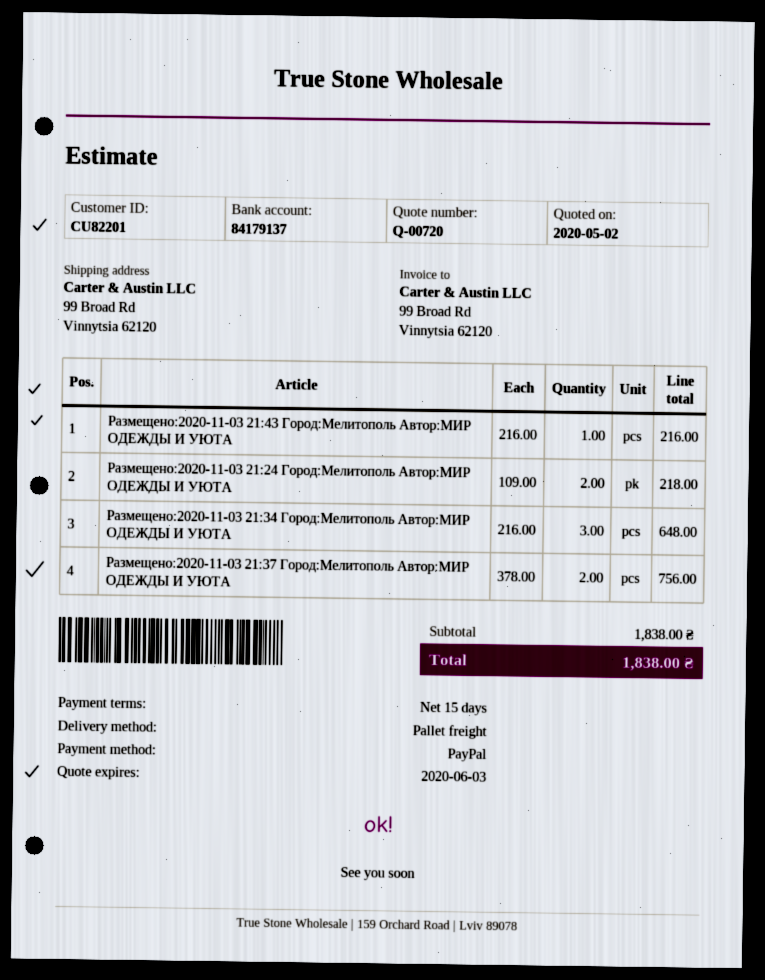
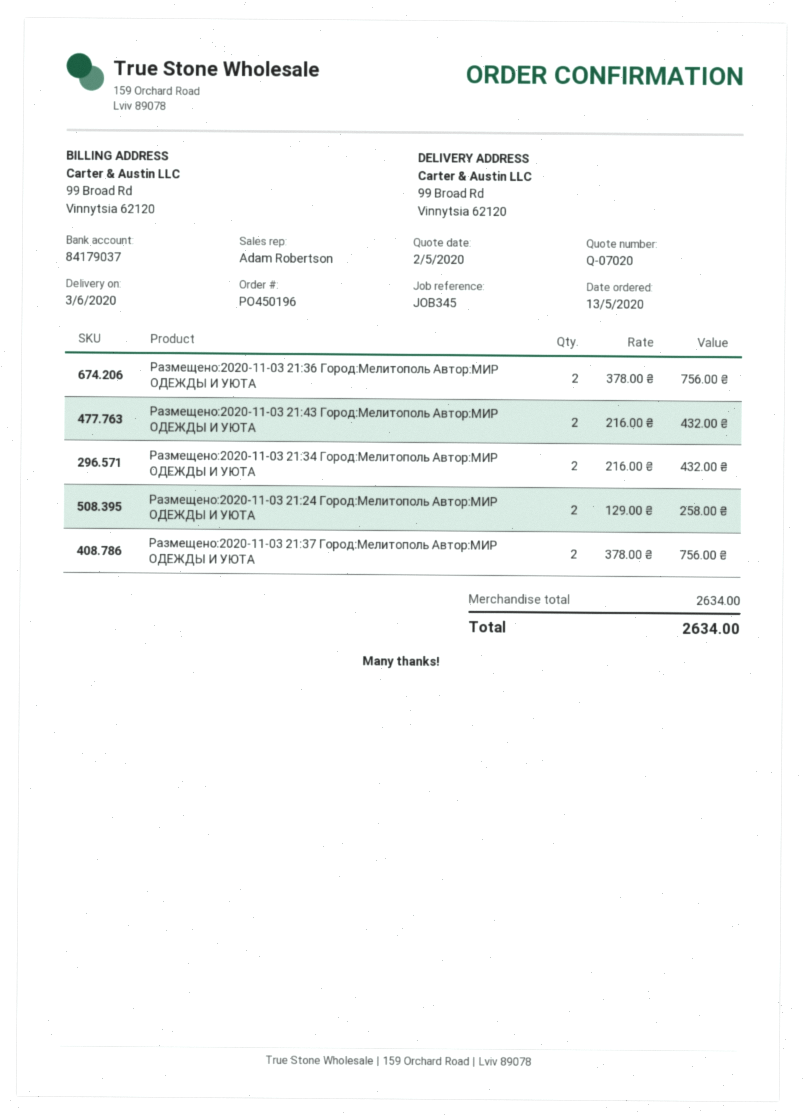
quote number: Q-00720 -> Q-07020
bank account: 84179137 -> 84179037
Размещено:2020-11-03 21:43 Город:Мелитополь Автор:МИР ОДЕЖДЫ И УЮТА: 1 x 216.00 = 216.00 -> 2 x 216.00 = 432.00
Размещено:2020-11-03 21:24 Город:Мелитополь Автор:МИР ОДЕЖДЫ И УЮТА: 2 x 109.00 = 218.00 -> 2 x 129.00 = 258.00
Размещено:2020-11-03 21:34 Город:Мелитополь Автор:МИР ОДЕЖДЫ И УЮТА: 3 x 216.00 = 648.00 -> 2 x 216.00 = 432.00
Размещено:2020-11-03 21:36 Город:Мелитополь Автор:МИР ОДЕЖДЫ И УЮТА: none -> 2 x 378.00 = 756.00
subtotal: 1838.00 -> 2634.00
total: 1838.00 -> 2634.00

